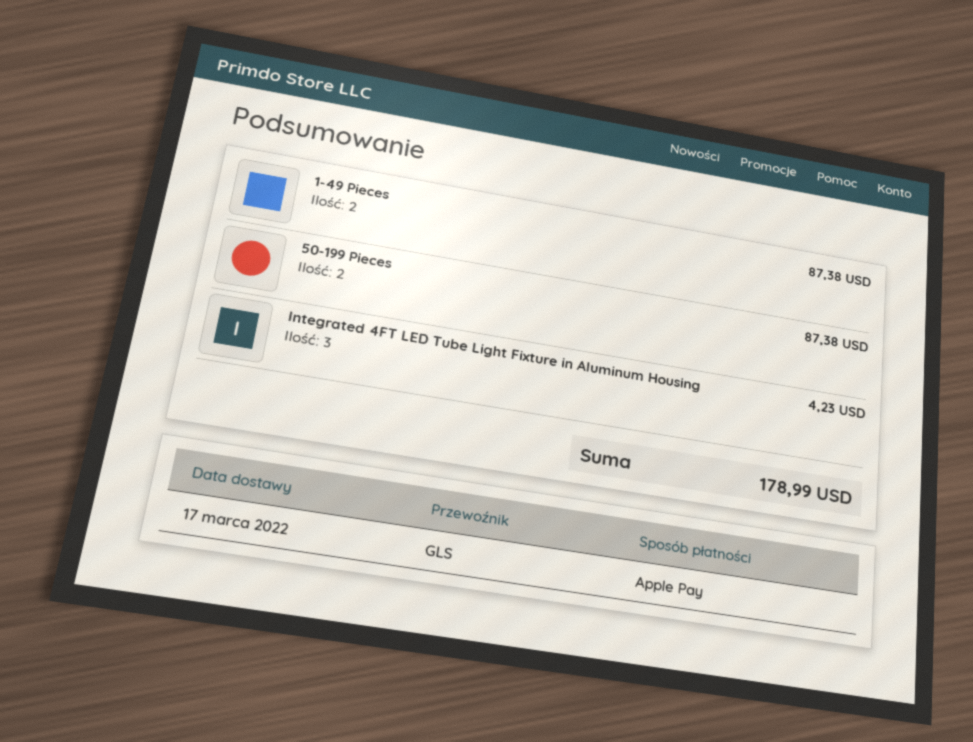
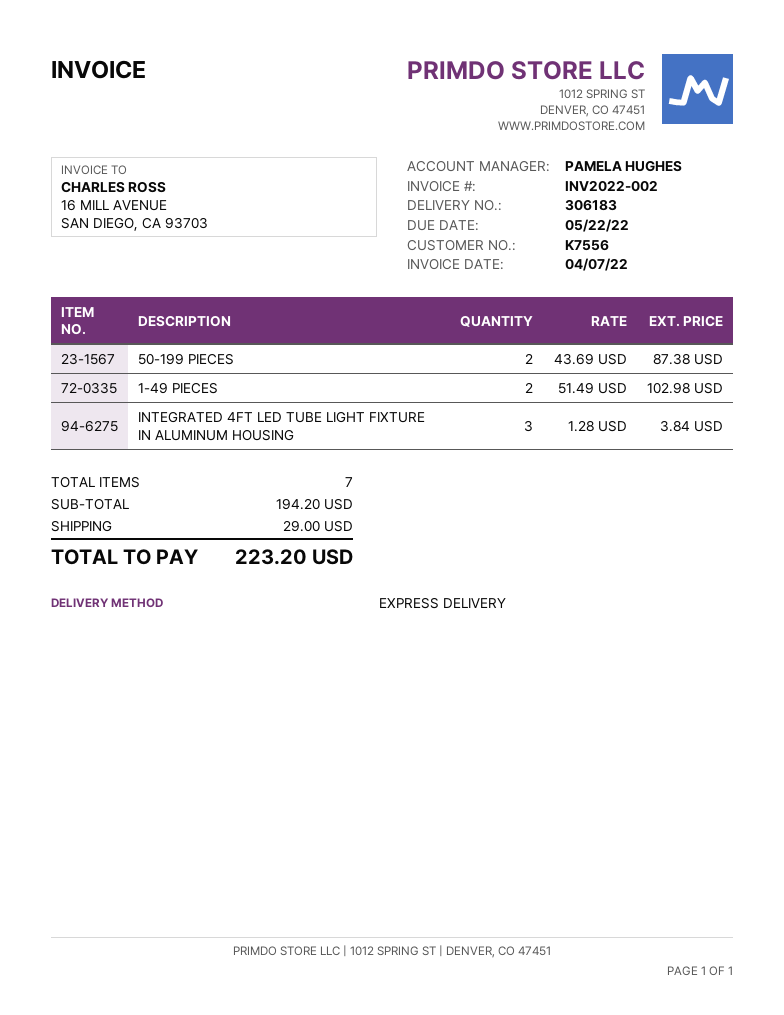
shipping method: GLS -> express
1-49 Pieces: 2 for 87.38 -> 2 for 102.98
Integrated 4FT LED Tube Light Fixture in Aluminum Housing: 3 for 4.23 -> 3 for 3.84
shipping: none -> 29.00
total: 178.99 -> 223.20

